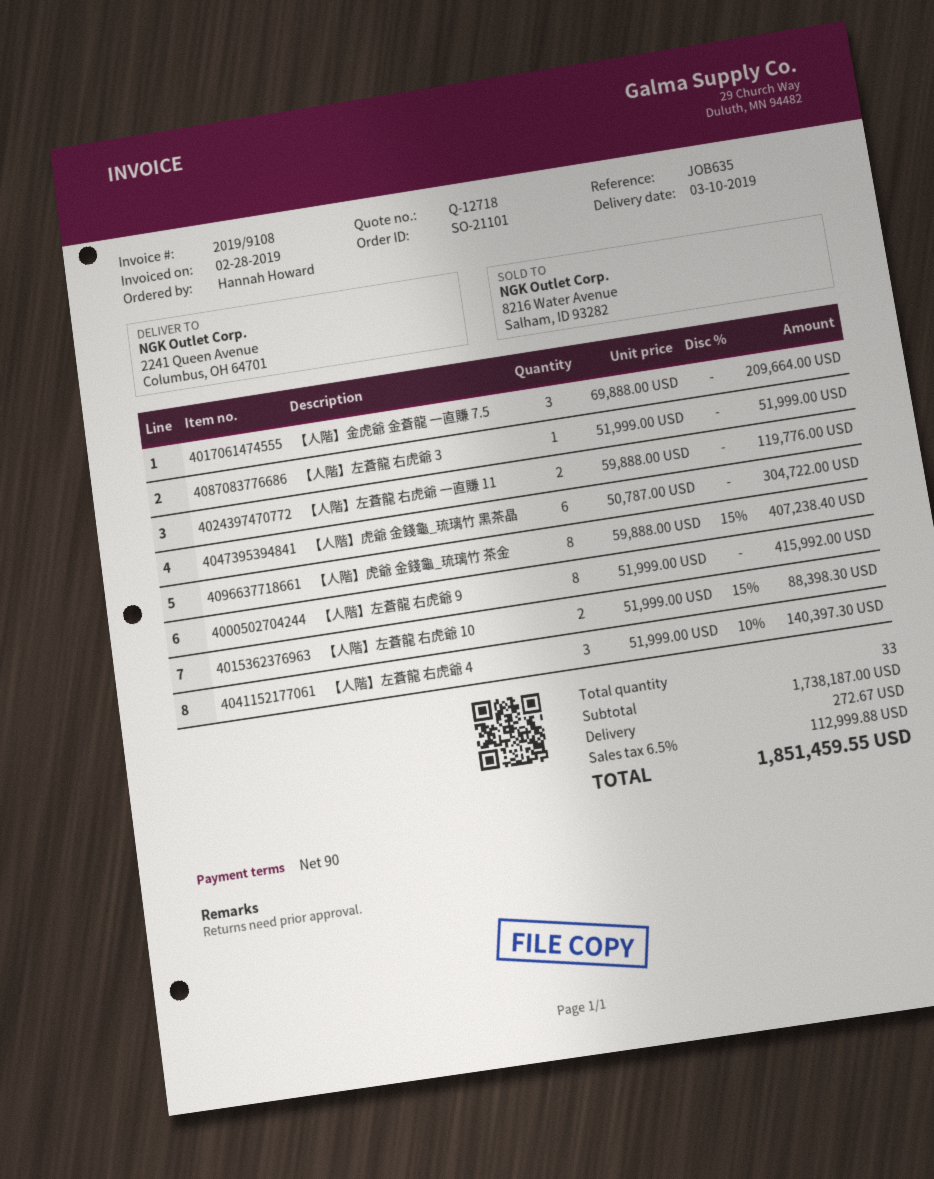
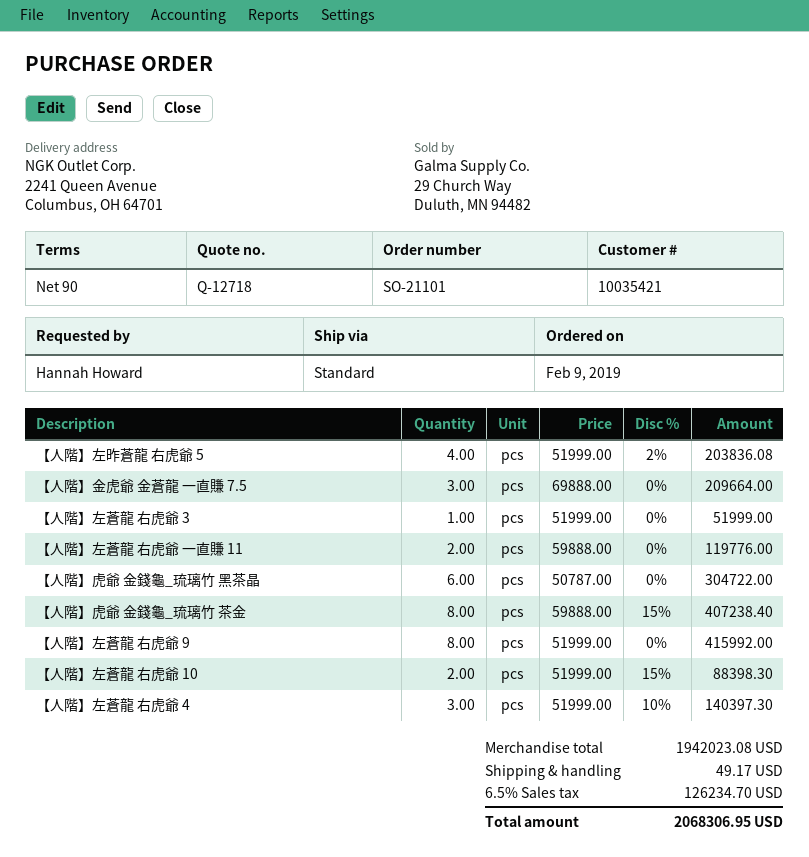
【人階】左昨蒼龍 右虎爺 5: none -> 4 x 51999.00 - 2% = 203836.08
subtotal: 1738187.00 -> 1942023.08
shipping: 272.67 -> 49.17
tax: 6.5% = 112999.88 -> 6.5% = 126234.70
total: 1851459.55 -> 2068306.95

